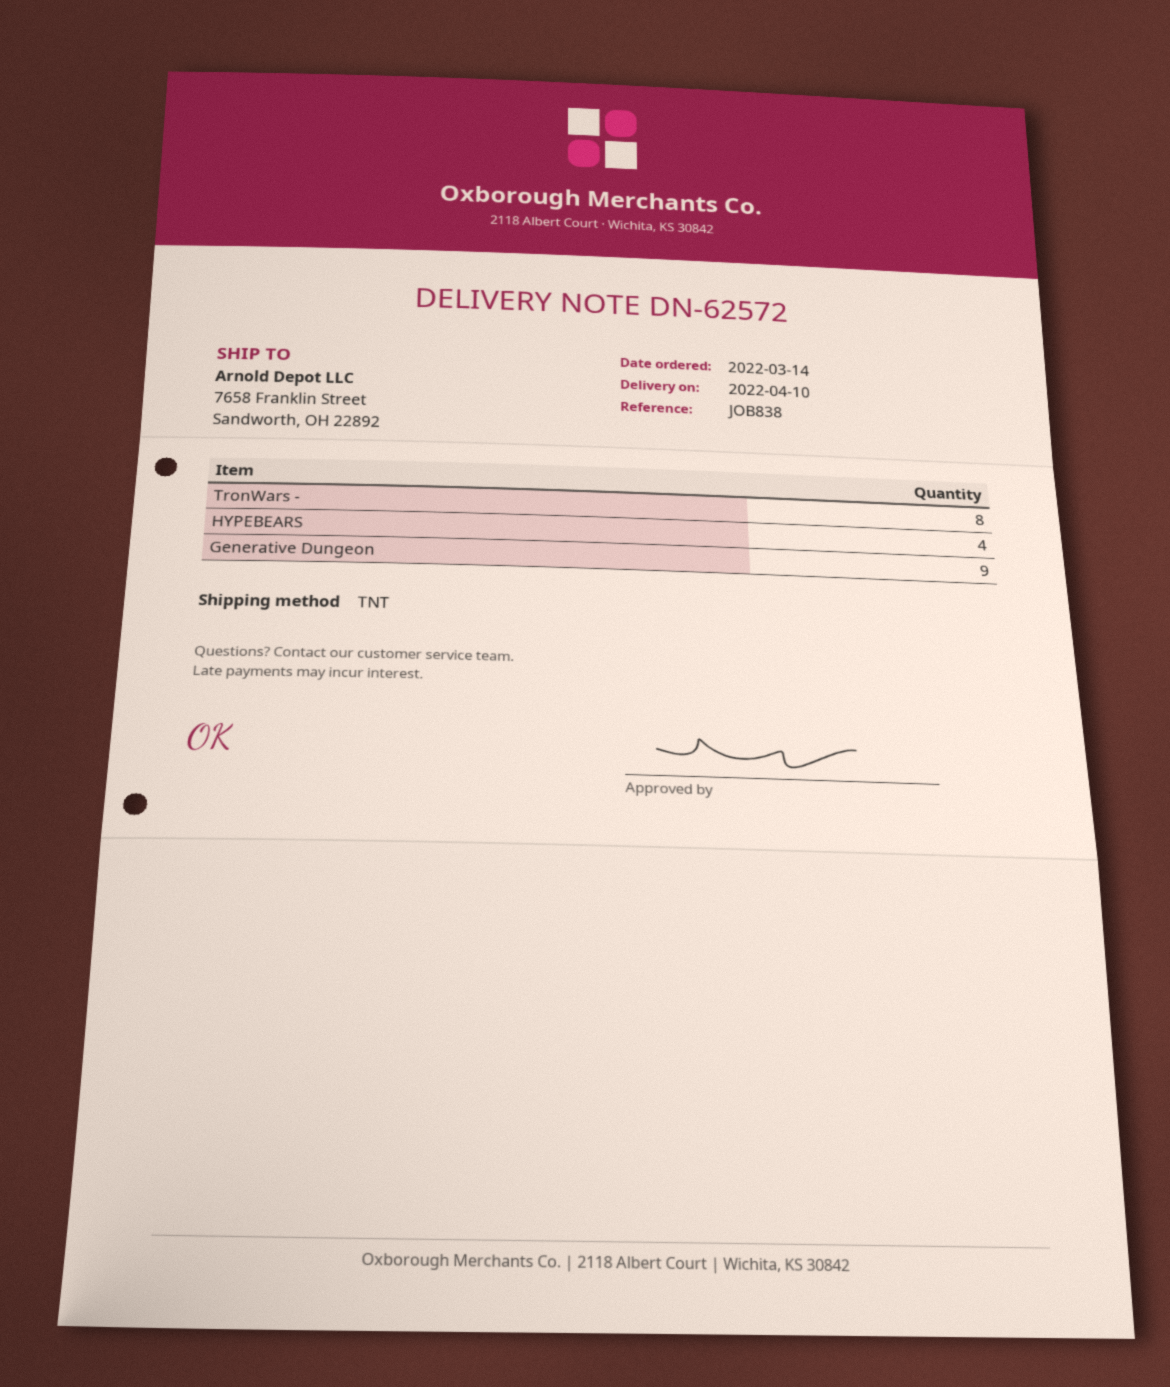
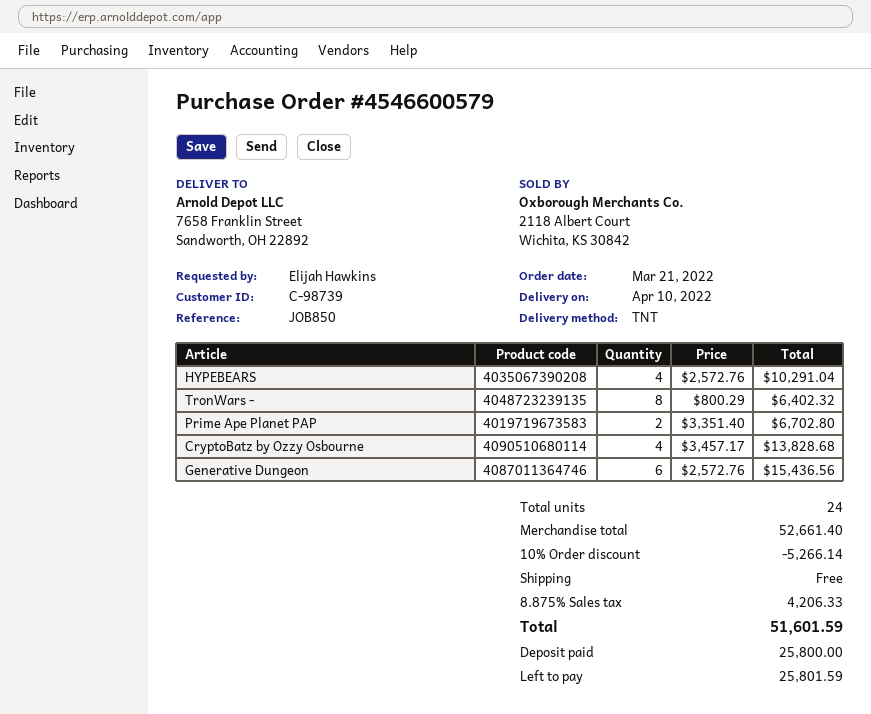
order date: 2022-03-14 -> 2022-03-21
reference: JOB838 -> JOB850
Generative Dungeon: 9 -> 6
Prime Ape Planet PAP: none -> 2
CryptoBatz by Ozzy Osbourne: none -> 4

